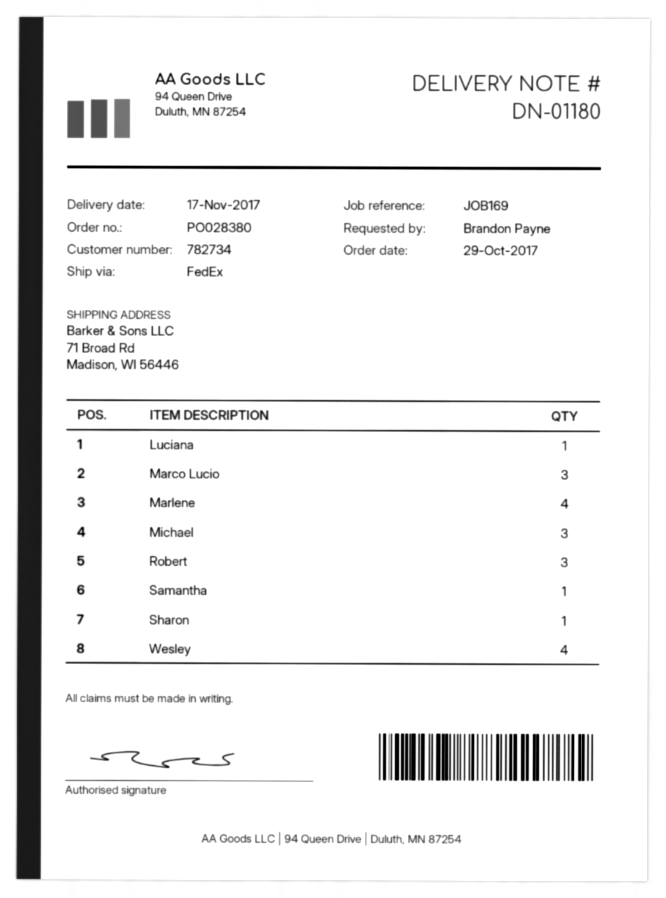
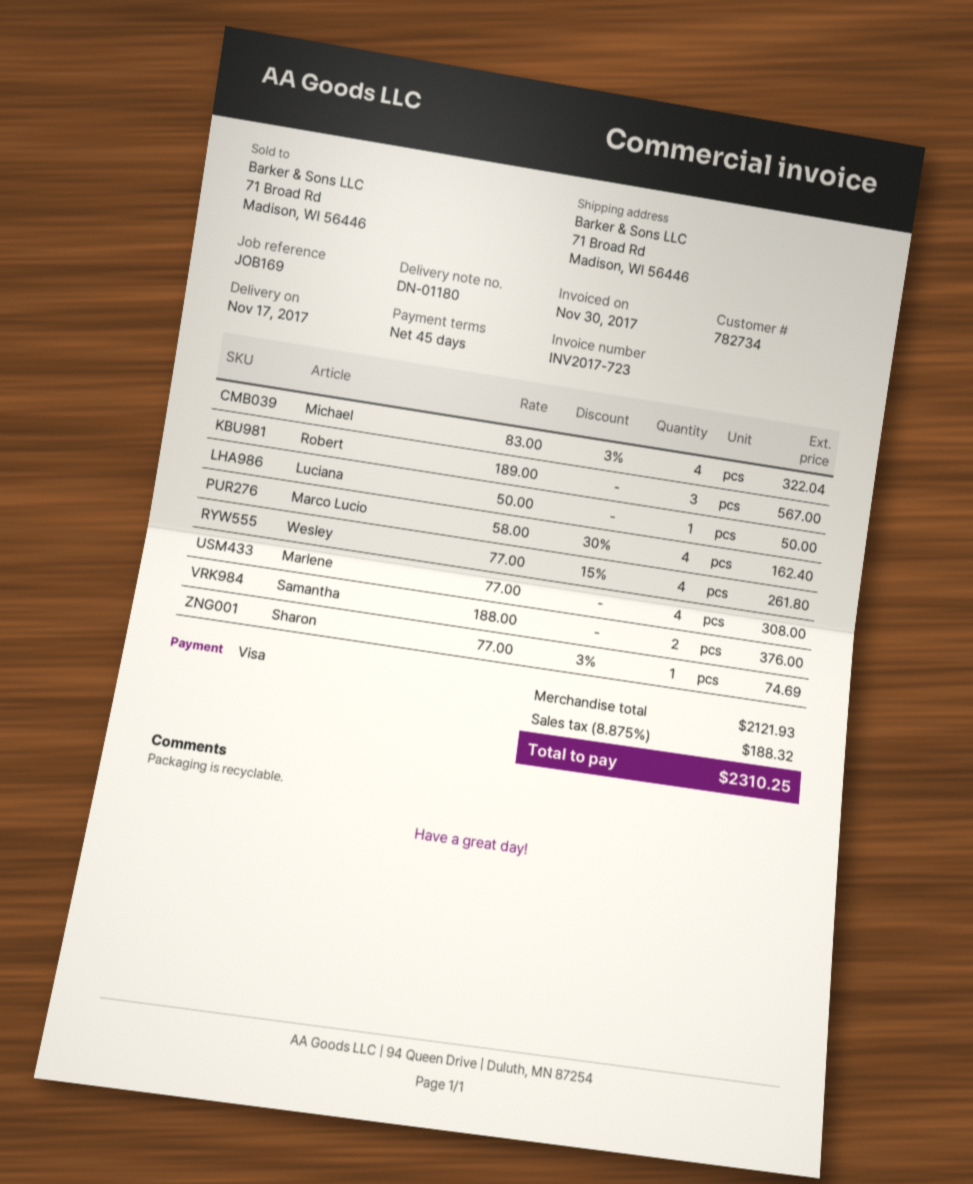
Marco Lucio: 3 -> 4
Michael: 3 -> 4
Samantha: 1 -> 2

